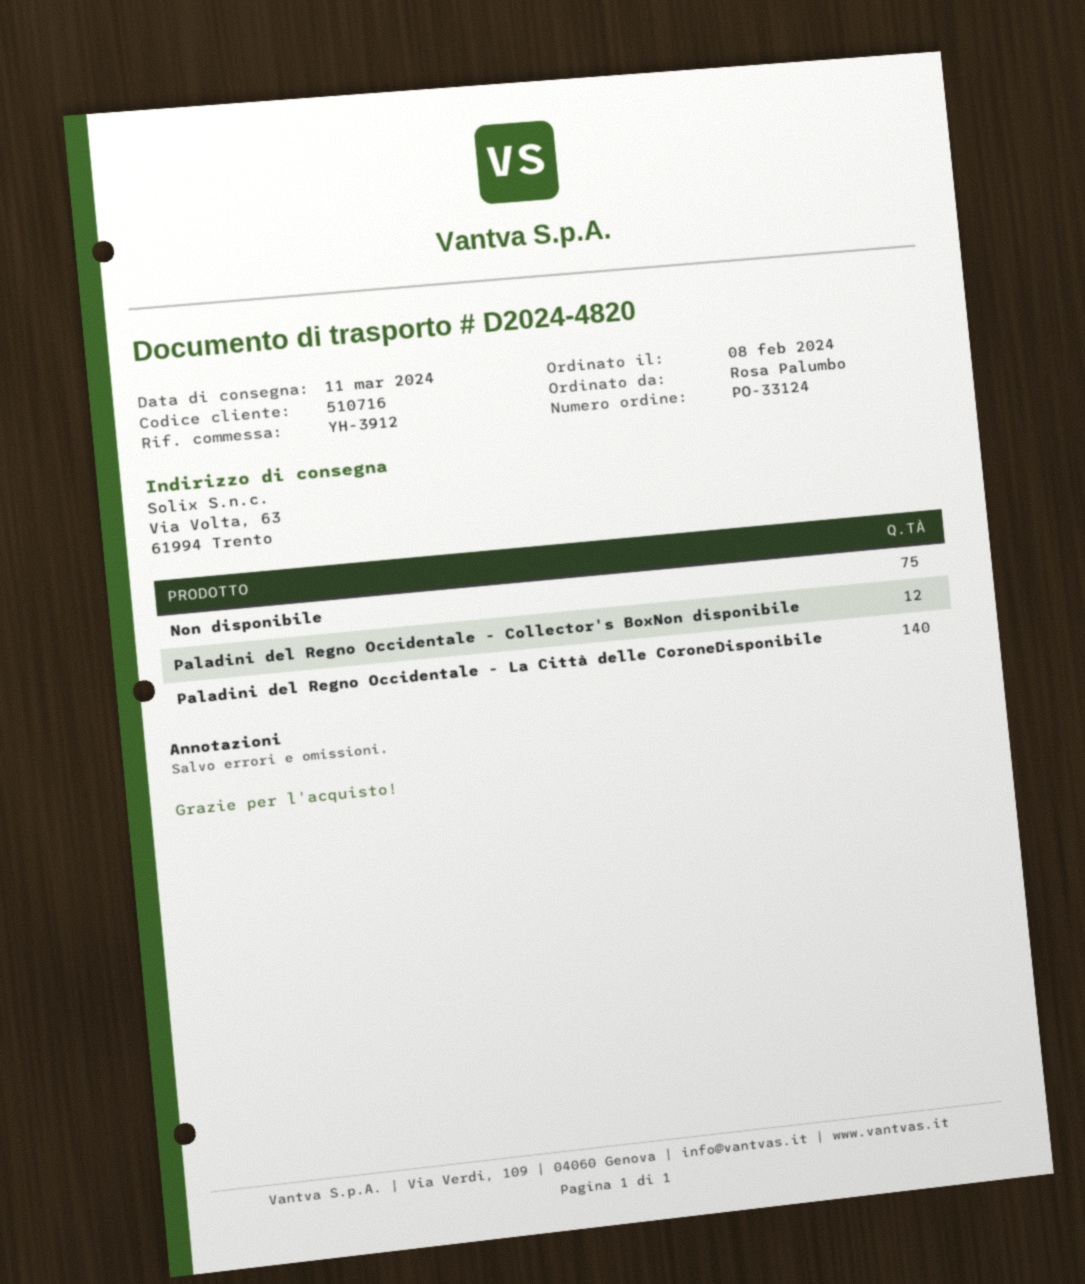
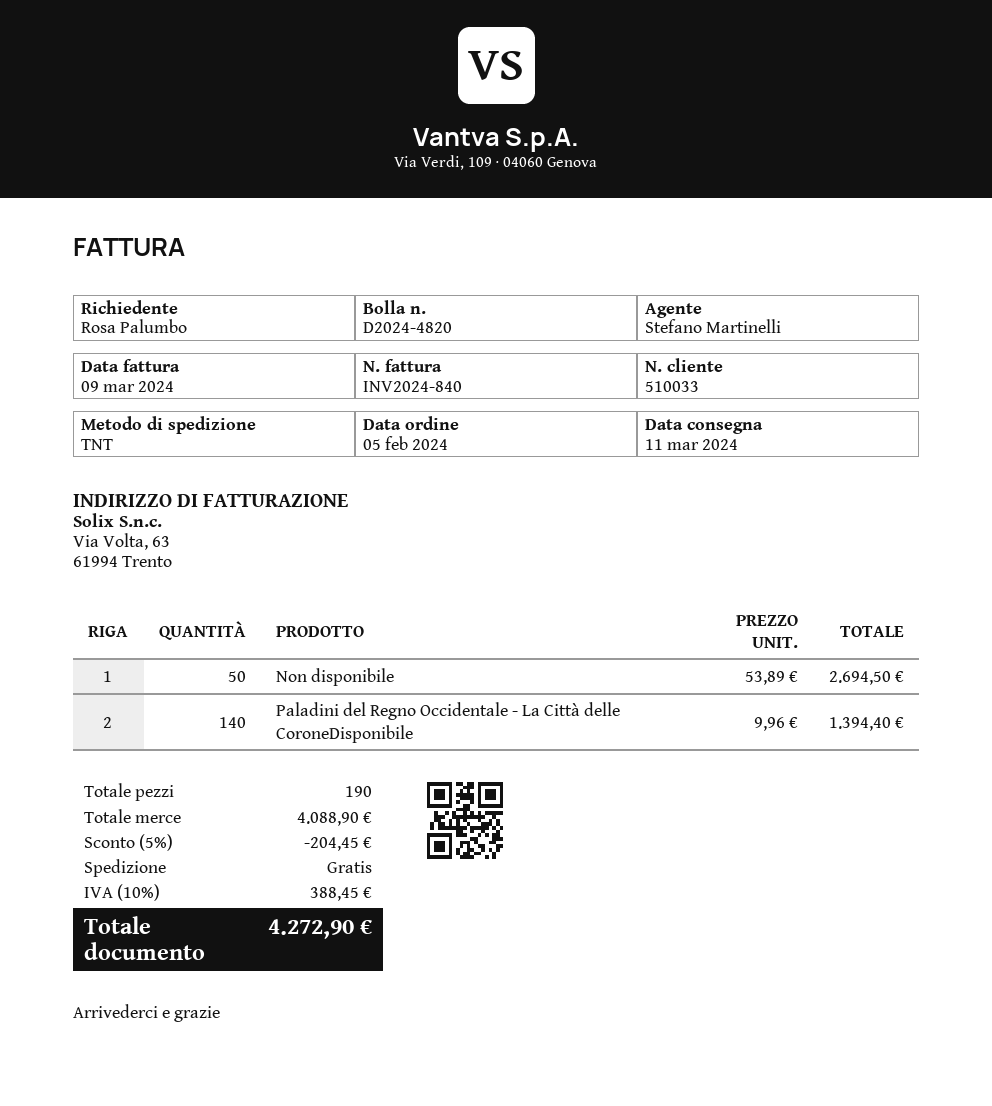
order date: 2024-02-08 -> 2024-02-05
customer number: 510716 -> 510033
Non disponibile: 75 -> 50
Paladini del Regno Occidentale - Collector's BoxNon disponibile: 12 -> none

